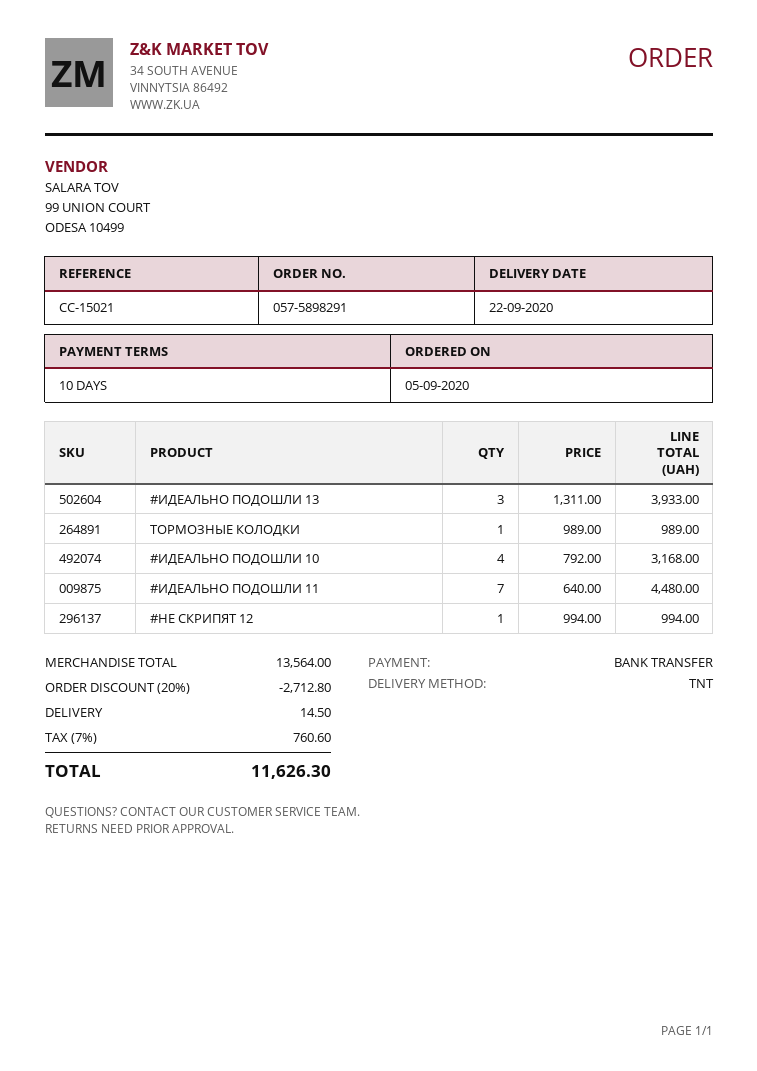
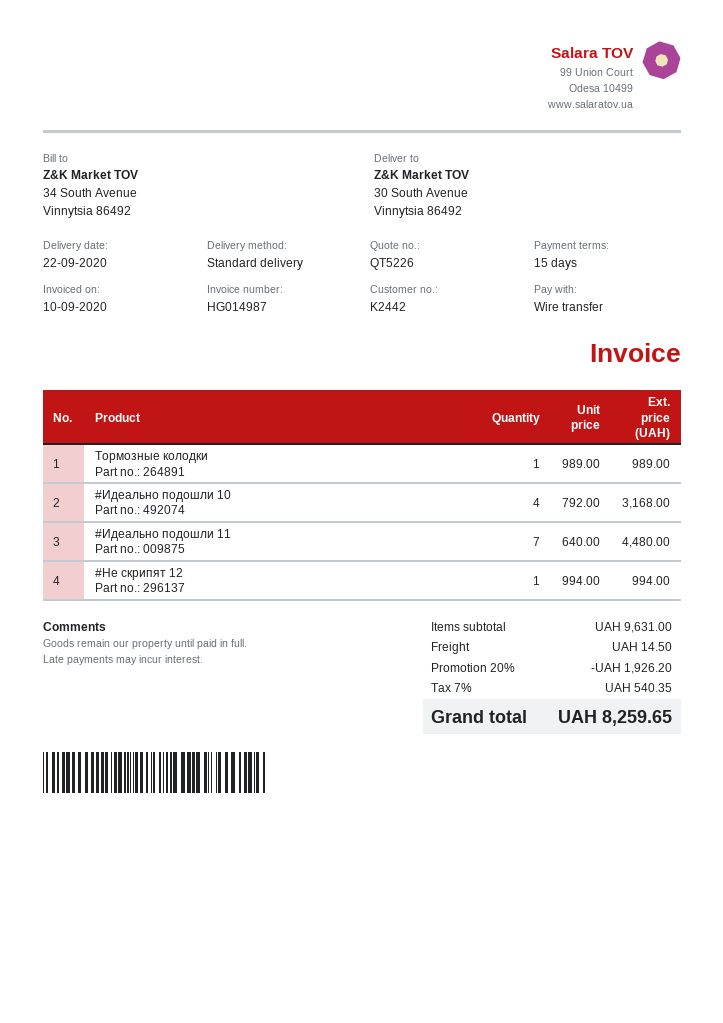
payment terms: 10 days -> 15 days
shipping method: TNT -> standard
#ИДЕАЛЬНО ПОДОШЛИ 13: 3 x 1311.00 = 3933.00 -> none
subtotal: 13564.00 -> 9631.00
discount: 20% = 2712.80 -> 20% = 1926.20
tax: 7% = 760.60 -> 7% = 540.35
total: 11626.30 -> 8259.65

